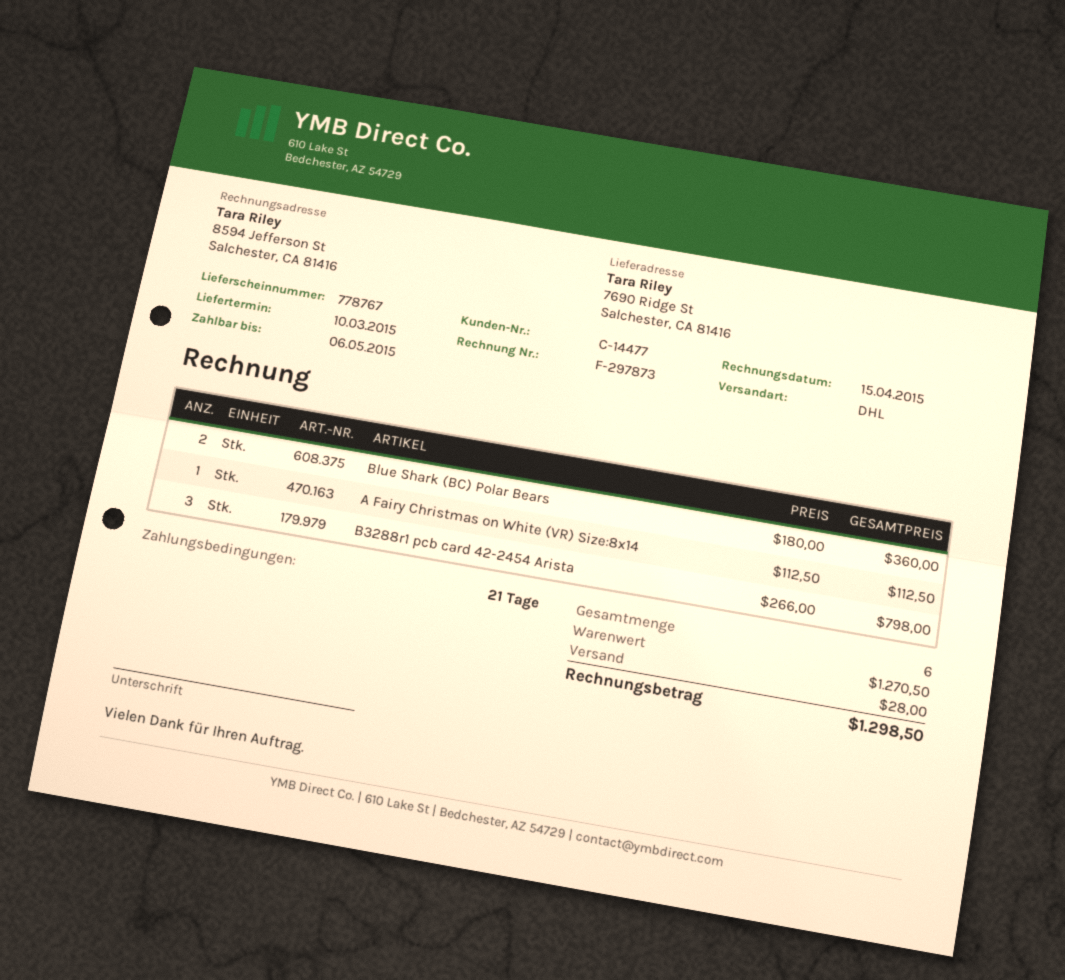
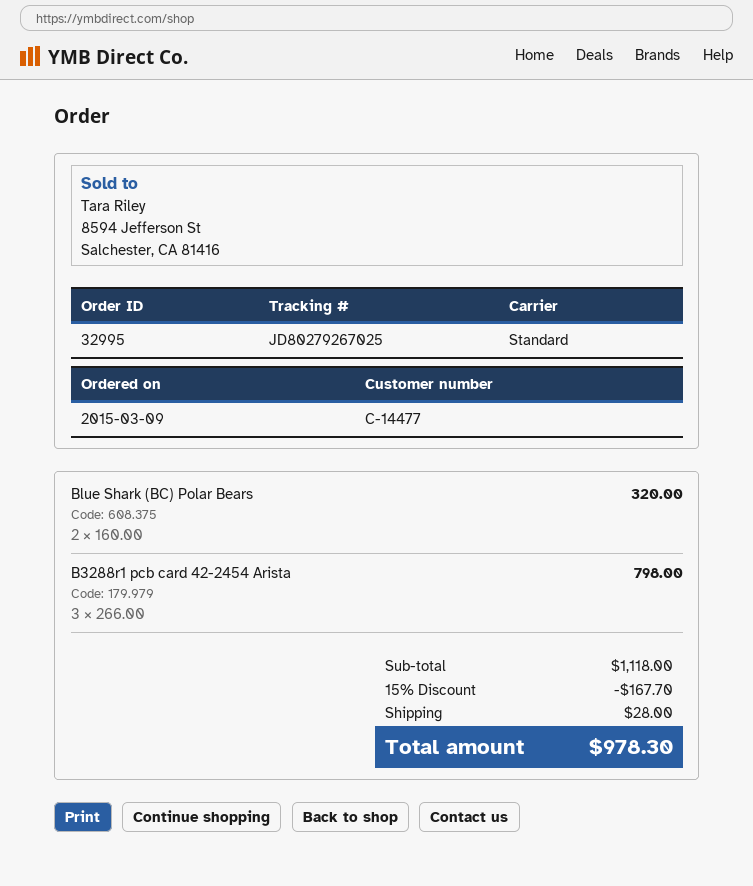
shipping method: DHL -> standard
Blue Shark (BC) Polar Bears: 2 x 180.00 = 360.00 -> 2 x 160.00 = 320.00
A Fairy Christmas on White (VR) Size:8x14: 1 x 112.50 = 112.50 -> none
subtotal: 1270.50 -> 1118.00
discount: none -> 15% = 167.70
total: 1298.50 -> 978.30

